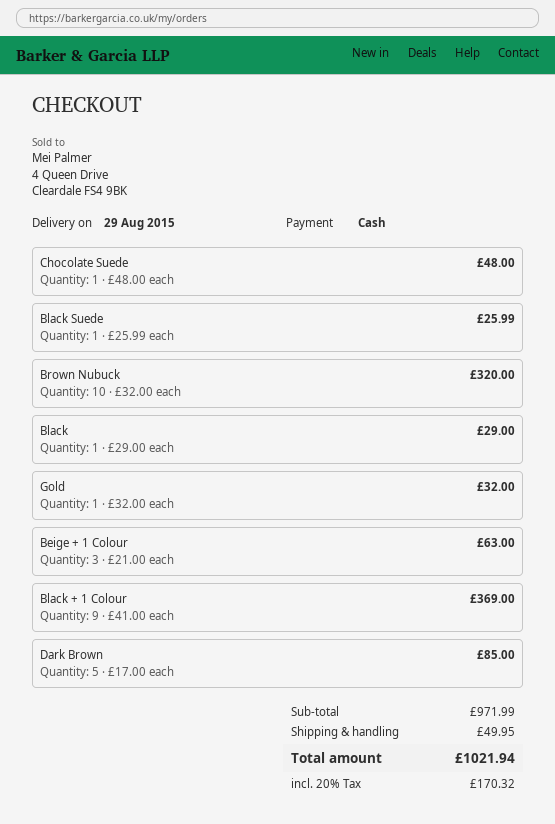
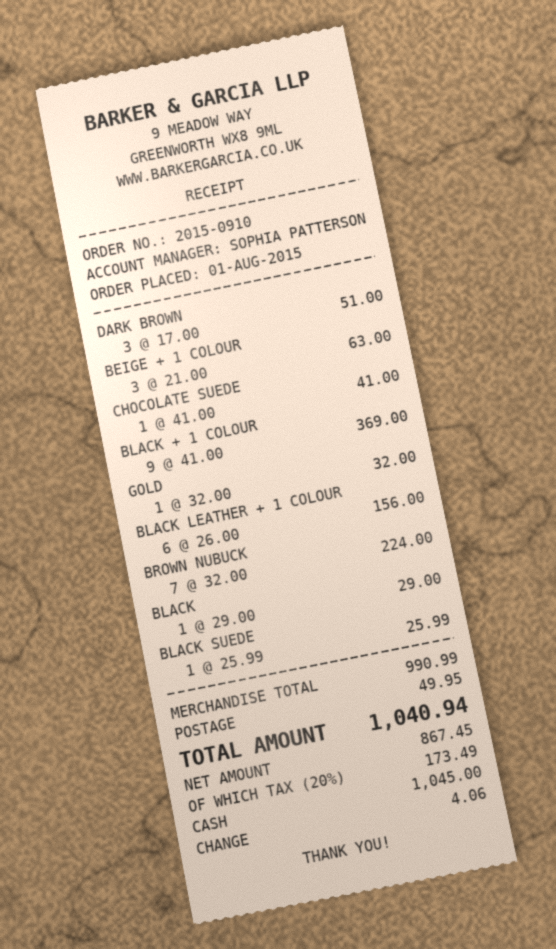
Chocolate Suede: 1 x 48.00 = 48.00 -> 1 x 41.00 = 41.00
Brown Nubuck: 10 x 32.00 = 320.00 -> 7 x 32.00 = 224.00
Dark Brown: 5 x 17.00 = 85.00 -> 3 x 17.00 = 51.00
BLACK LEATHER + 1 COLOUR: none -> 6 x 26.00 = 156.00
subtotal: 971.99 -> 990.99
tax: 20% = 170.32 -> 20% = 173.49
total: 1021.94 -> 1040.94

